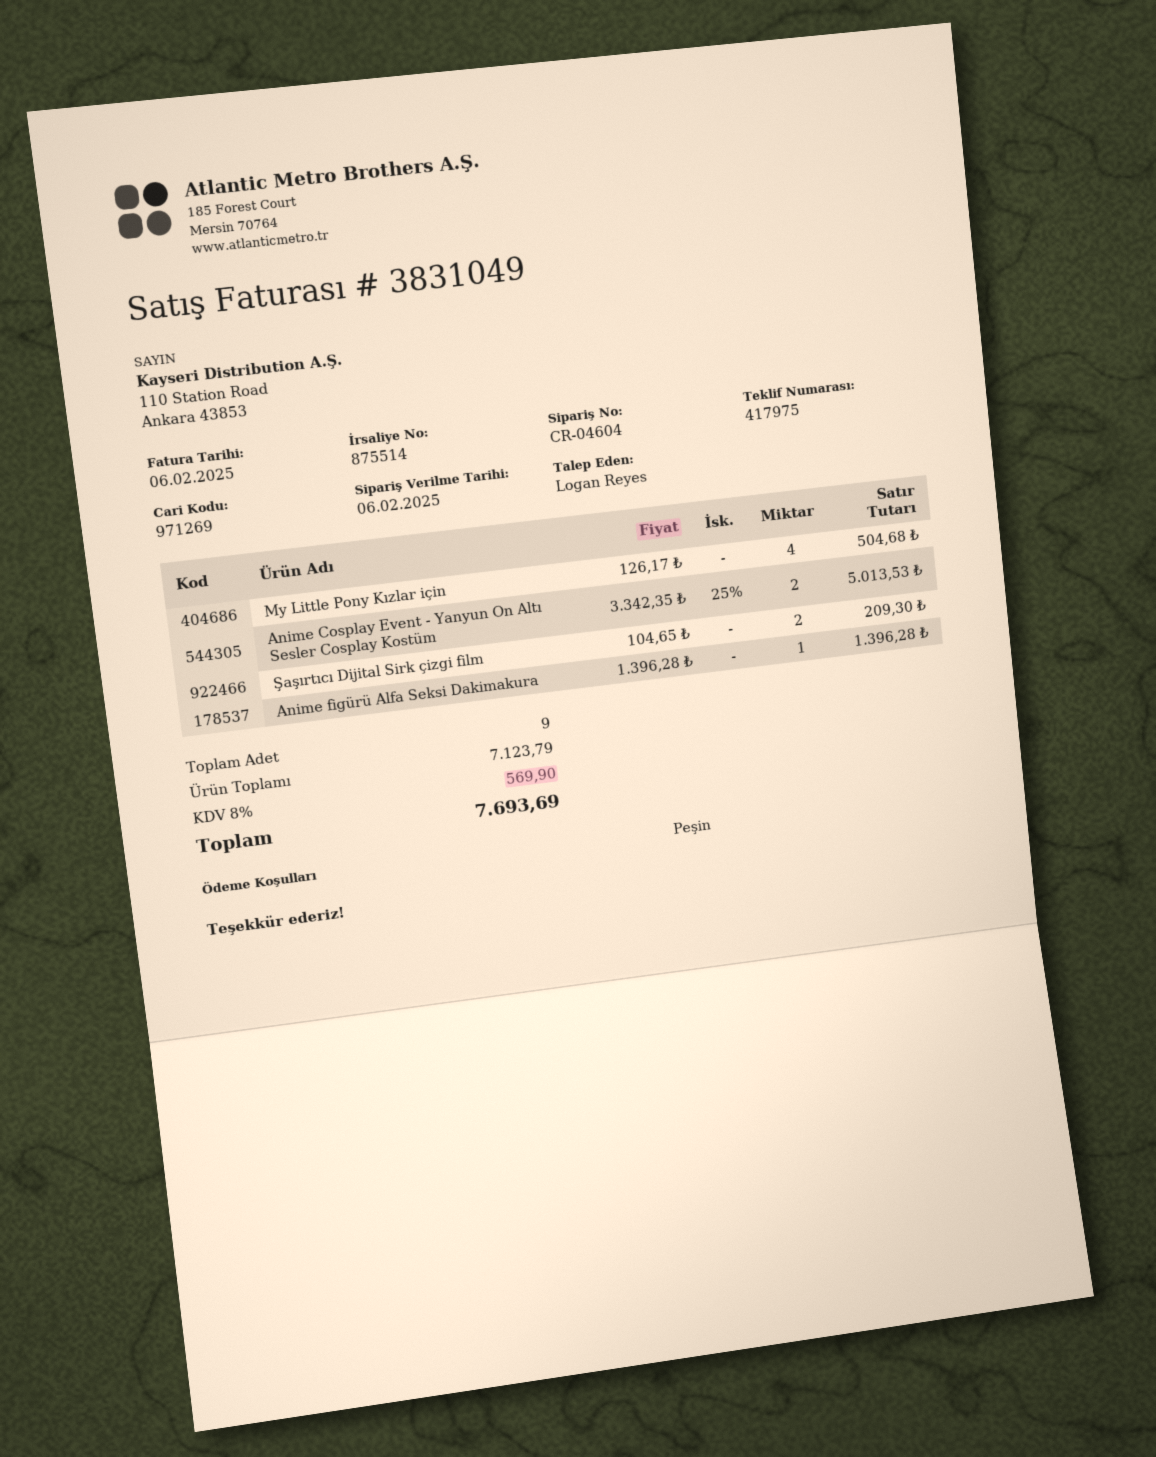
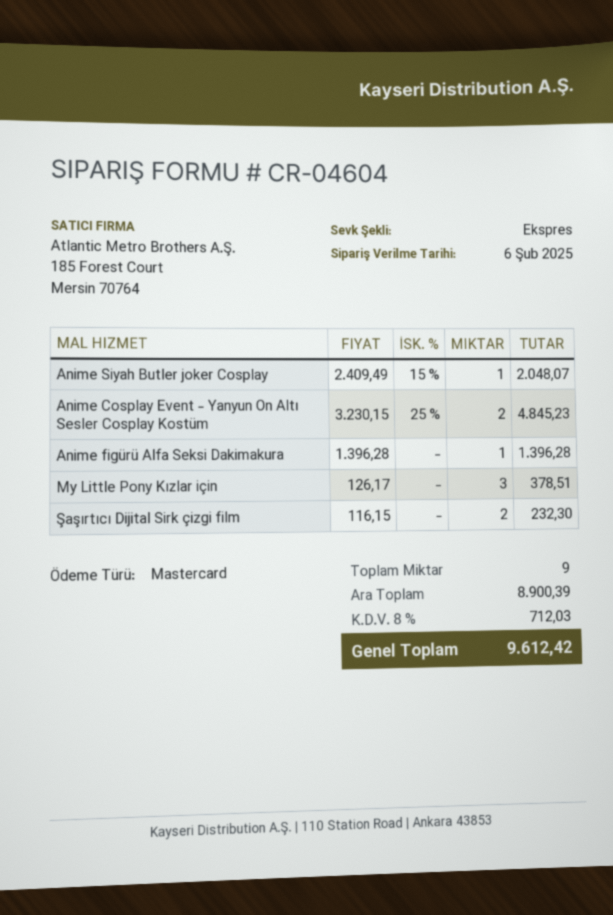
My Little Pony Kızlar için: 4 x 126.17 = 504.68 -> 3 x 126.17 = 378.51
Anime Cosplay Event - Yanyun On Altı Sesler Cosplay Kostüm: 2 x 3342.35 - 25% = 5013.53 -> 2 x 3230.15 - 25% = 4845.23
Şaşırtıcı Dijital Sirk çizgi film: 2 x 104.65 = 209.30 -> 2 x 116.15 = 232.30
Anime Siyah Butler joker Cosplay: none -> 1 x 2409.49 - 15% = 2048.07
subtotal: 7123.79 -> 8900.39
tax: 8% = 569.90 -> 8% = 712.03
total: 7693.69 -> 9612.42

